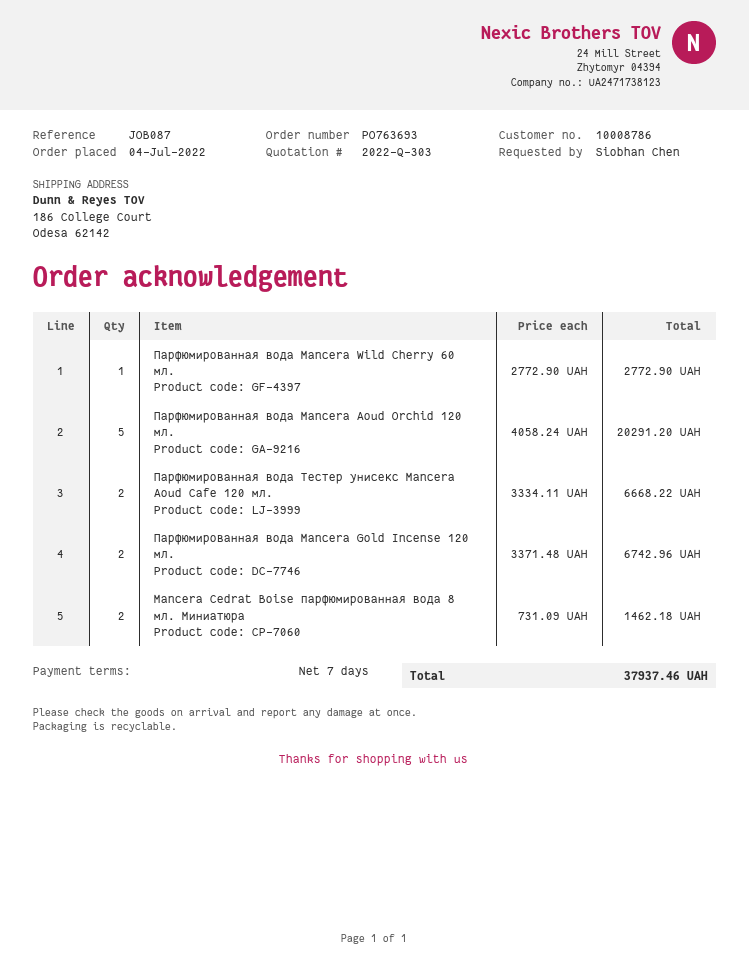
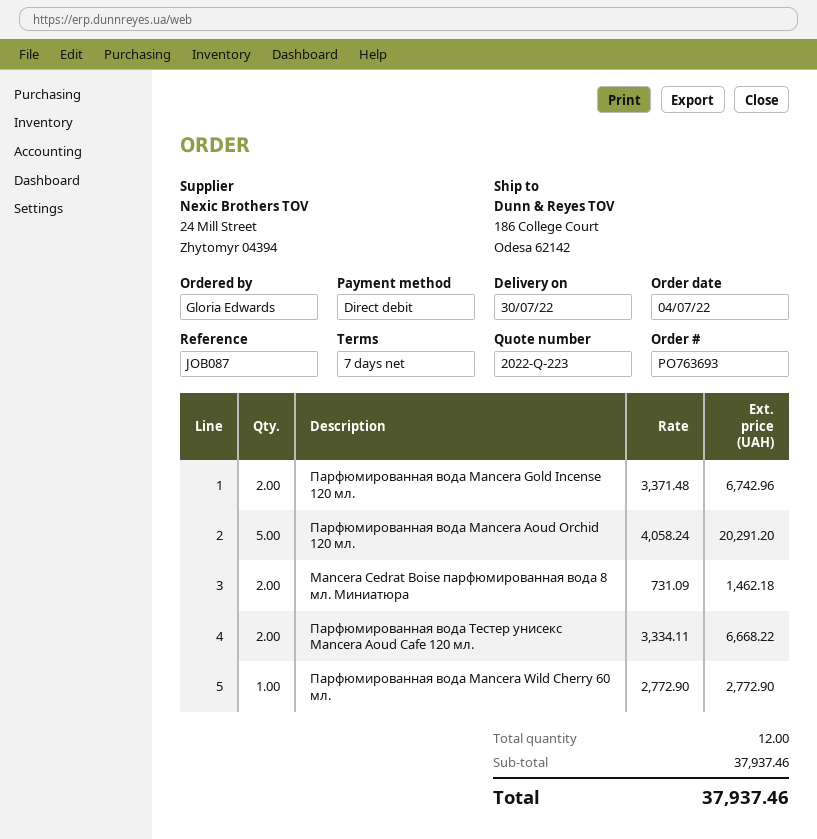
quote number: 2022-Q-303 -> 2022-Q-223
ordered by: Siobhan Chen -> Gloria Edwards

